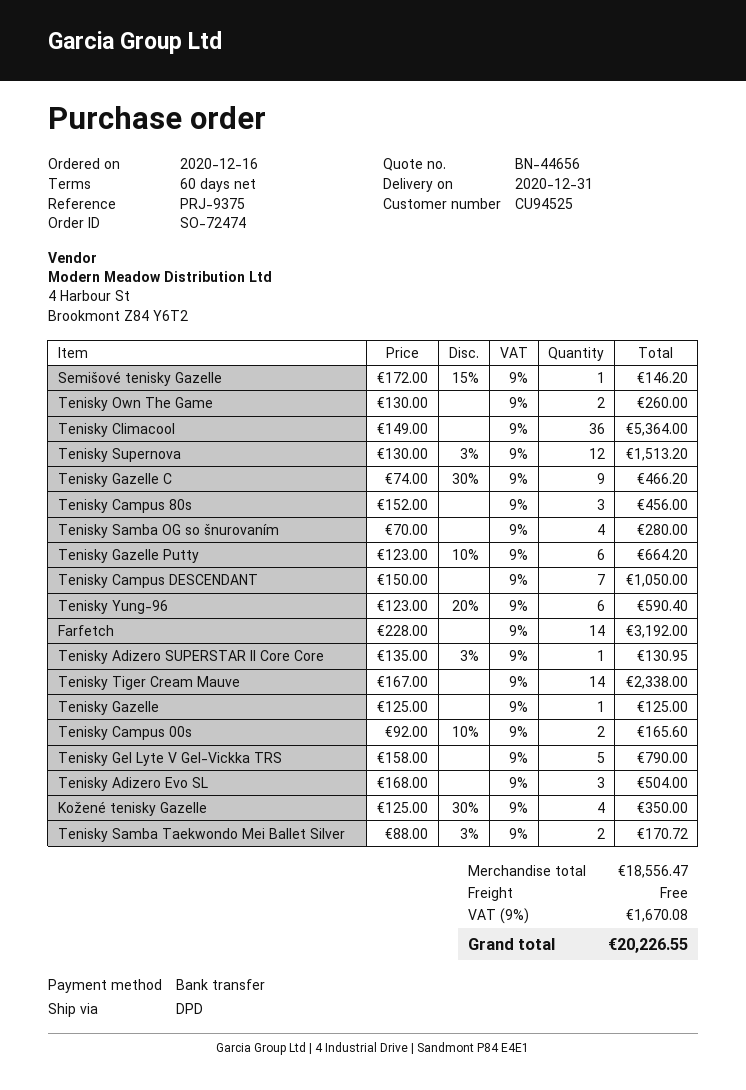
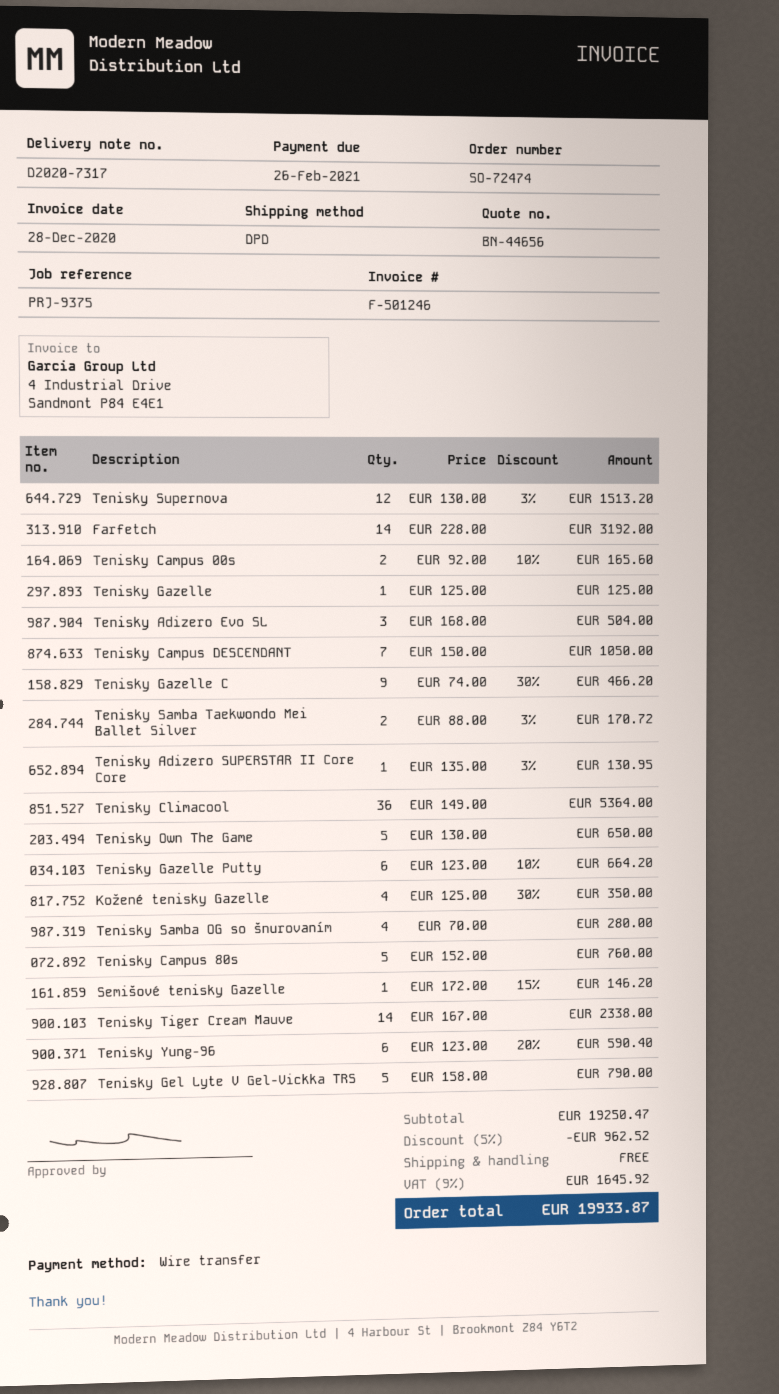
Tenisky Own The Game: 2 x 130.00 = 260.00 -> 5 x 130.00 = 650.00
Tenisky Campus 80s: 3 x 152.00 = 456.00 -> 5 x 152.00 = 760.00
subtotal: 18556.47 -> 19250.47
discount: none -> 5% = 962.52
tax: 9% = 1670.08 -> 9% = 1645.92
total: 20226.55 -> 19933.87

